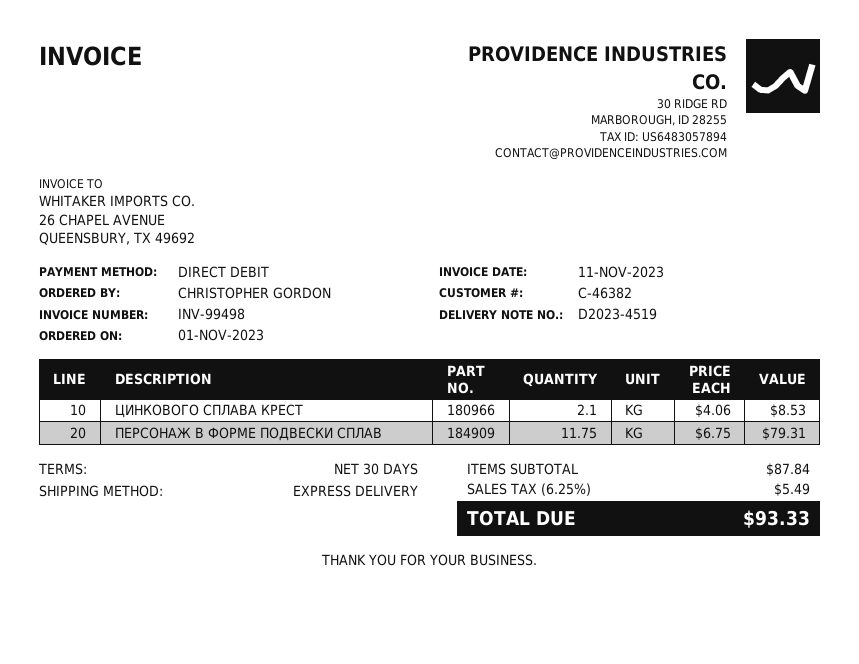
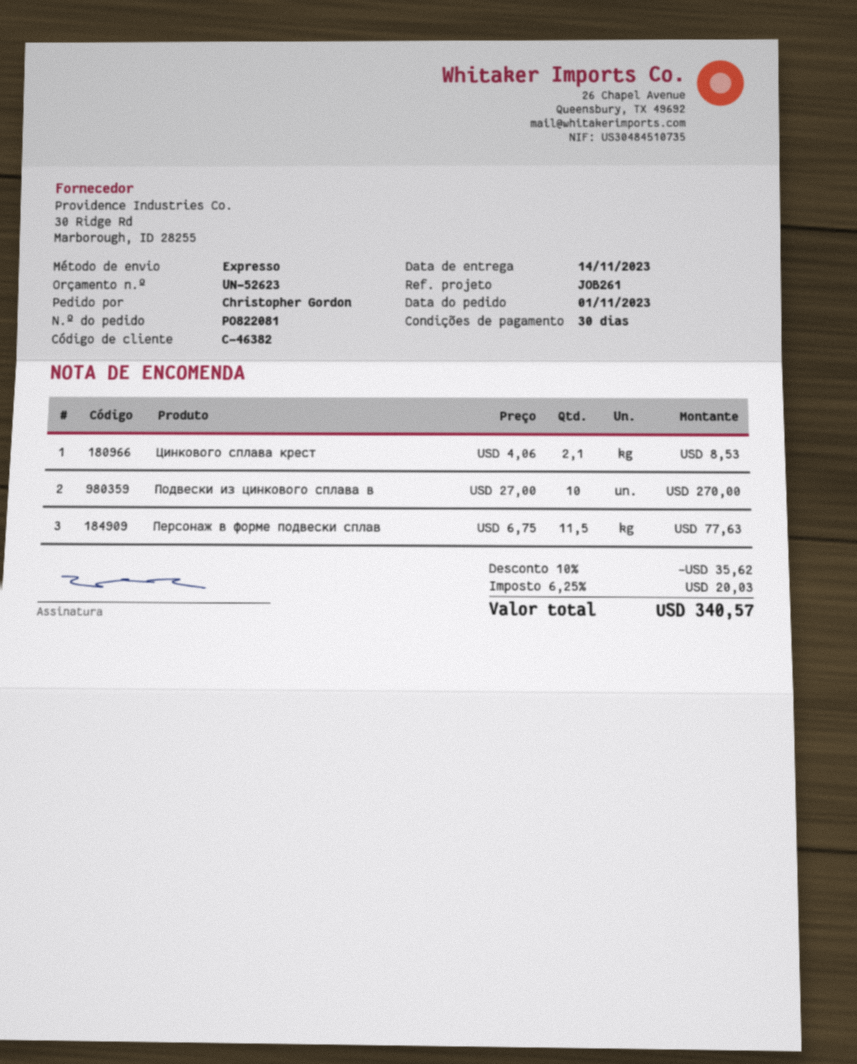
ПЕРСОНАЖ В ФОРМЕ ПОДВЕСКИ СПЛАВ: 11.75 x 6.75 = 79.31 -> 11.5 x 6.75 = 77.63
Подвески из цинкового сплава в: none -> 10 x 27.00 = 270.00
discount: none -> 10% = 35.62
tax: 6.25% = 5.49 -> 6.25% = 20.03
total: 93.33 -> 340.57

